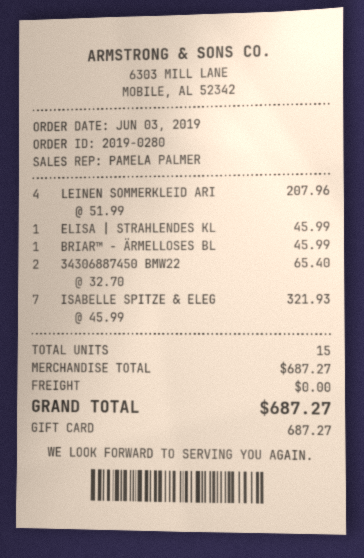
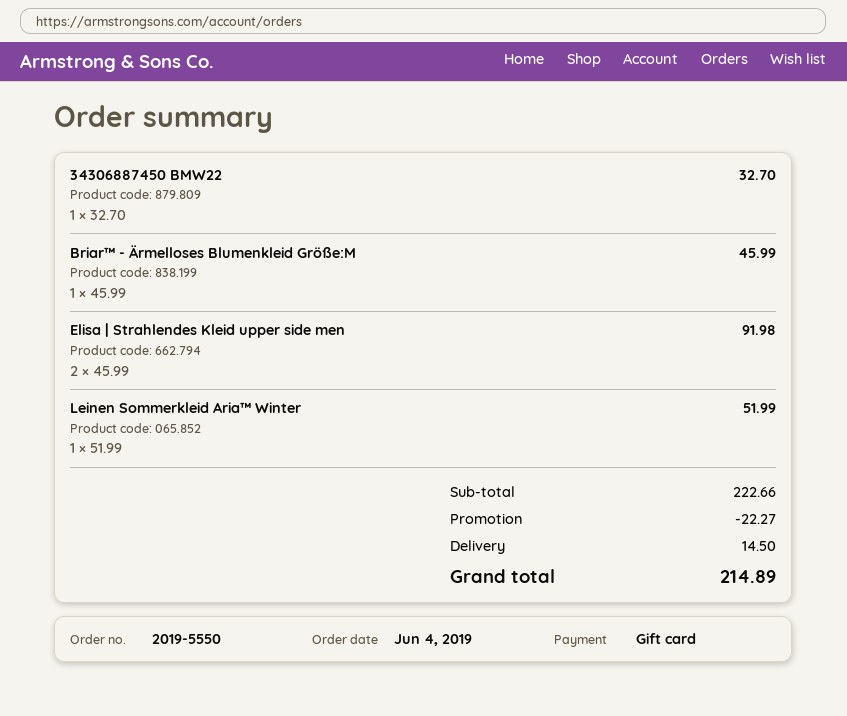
order number: 2019-0280 -> 2019-5550
order date: 2019-06-03 -> 2019-06-04
LEINEN SOMMERKLEID ARI: 4 x 51.99 = 207.96 -> 1 x 51.99 = 51.99
ELISA | STRAHLENDES KL: 1 x 45.99 = 45.99 -> 2 x 45.99 = 91.98
34306887450 BMW22: 2 x 32.70 = 65.40 -> 1 x 32.70 = 32.70
ISABELLE SPITZE & ELEG: 7 x 45.99 = 321.93 -> none
subtotal: 687.27 -> 222.66
discount: none -> 22.27
shipping: 0.00 -> 14.50
total: 687.27 -> 214.89

